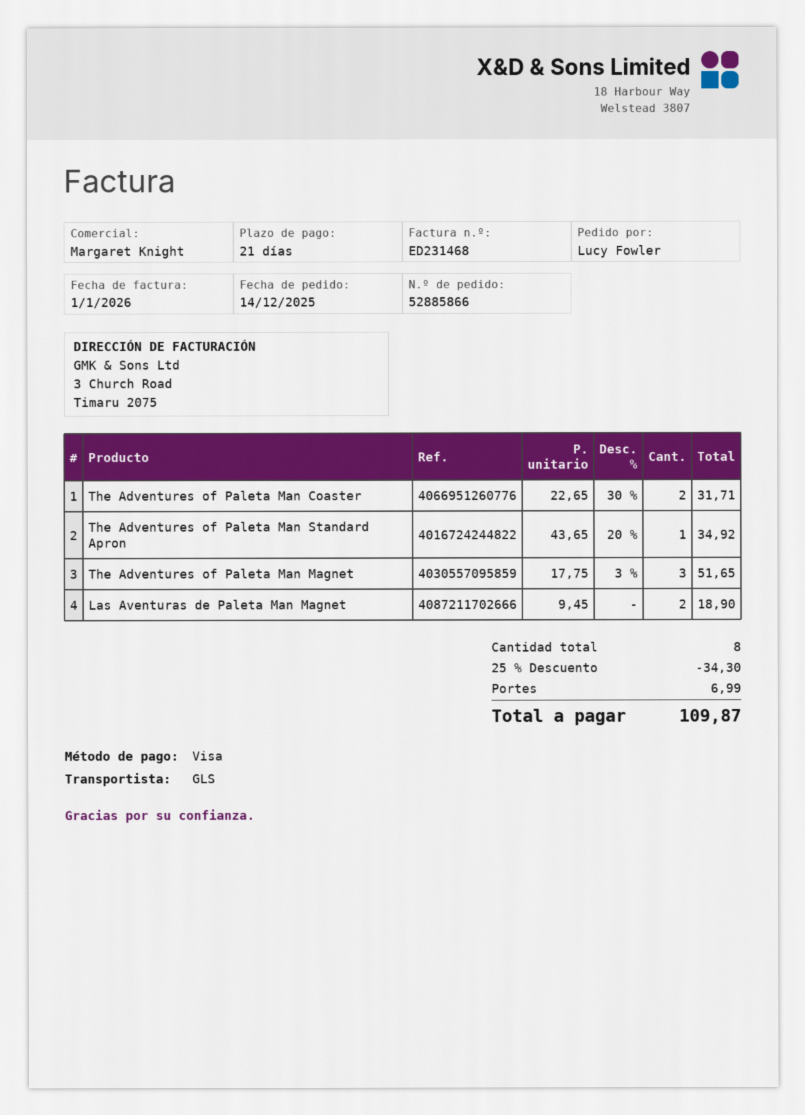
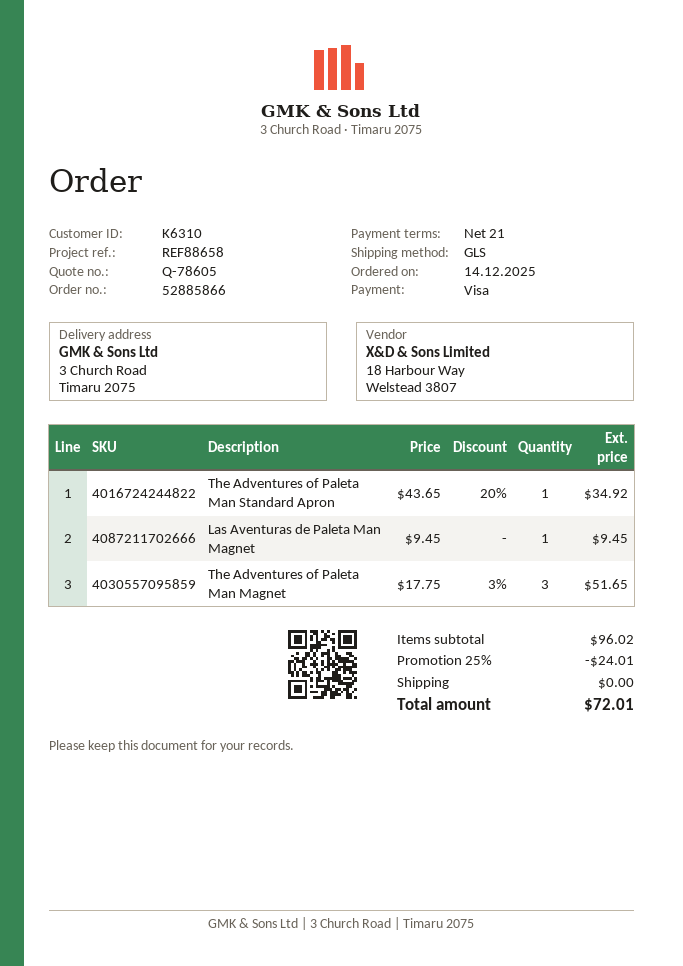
The Adventures of Paleta Man Coaster: 2 x 22.65 - 30% = 31.71 -> none
Las Aventuras de Paleta Man Magnet: 2 x 9.45 = 18.90 -> 1 x 9.45 = 9.45
discount: 25% = 34.30 -> 25% = 24.01
shipping: 6.99 -> 0.00
total: 109.87 -> 72.01

